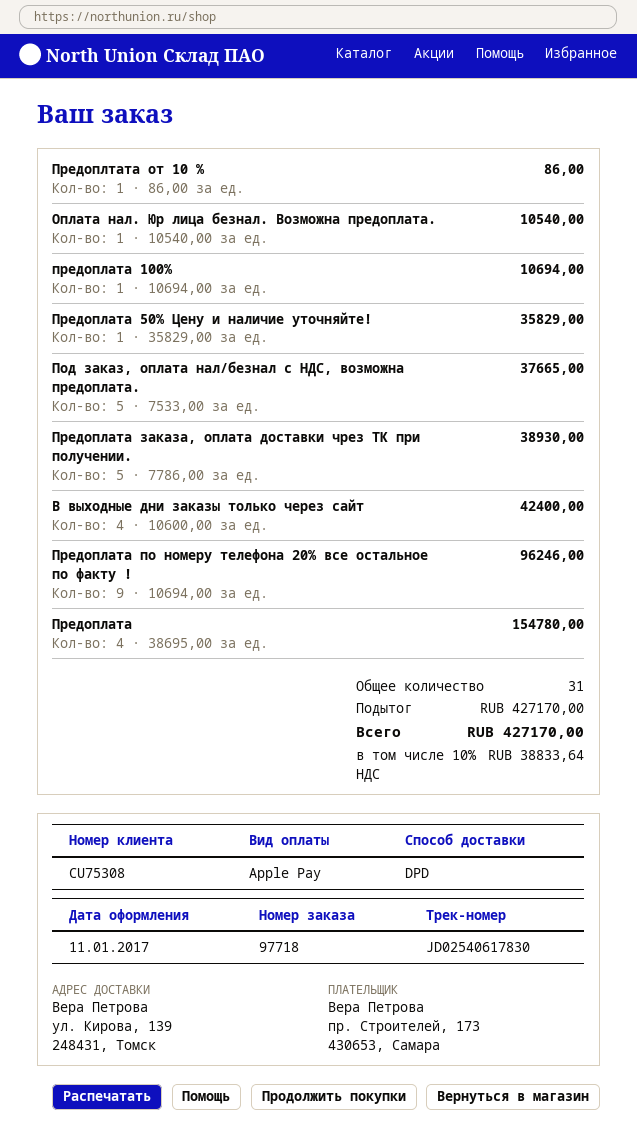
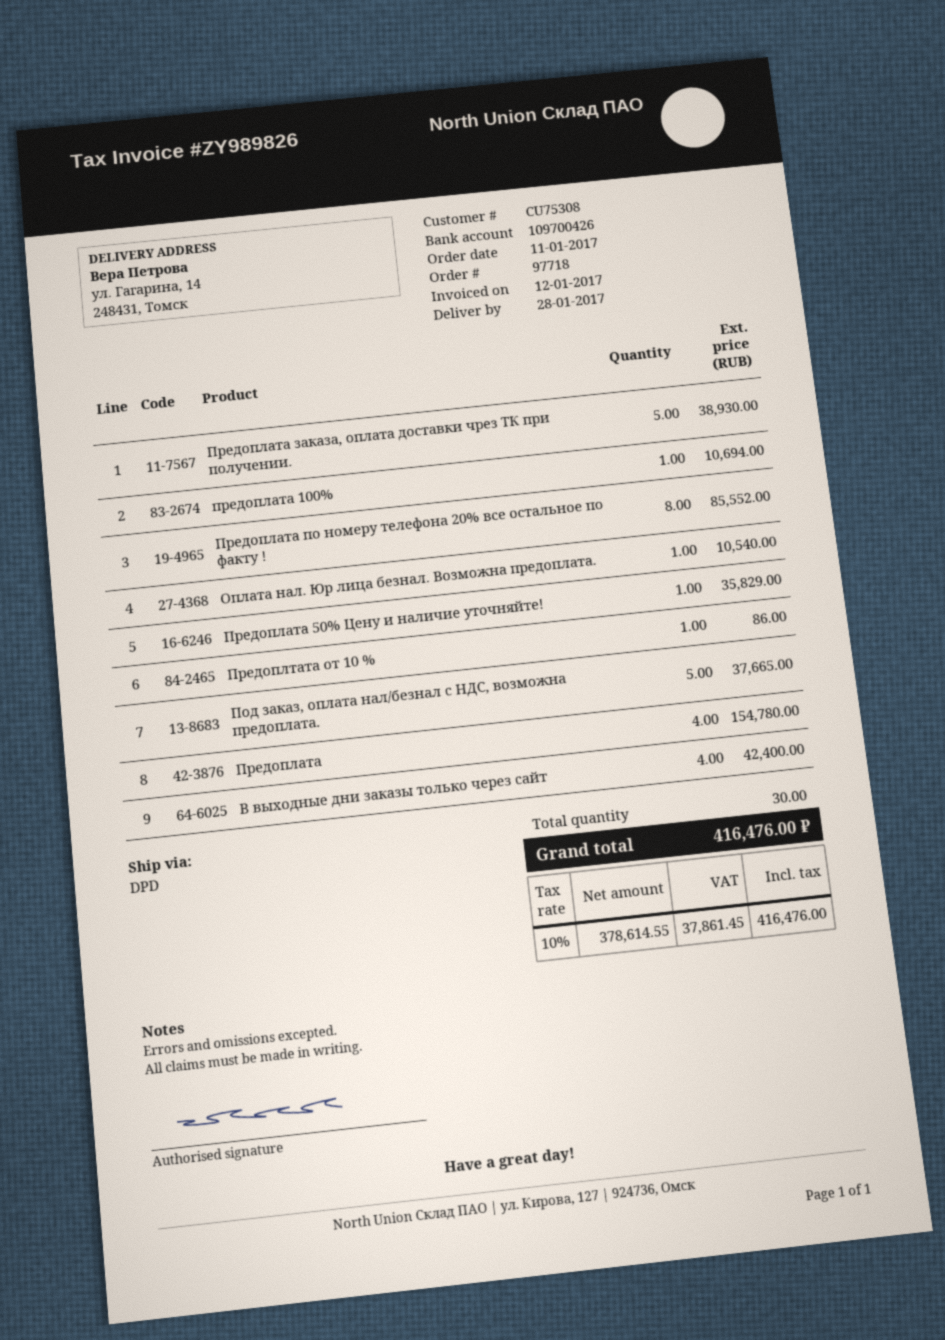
ship to: ул. Кирова, 139, 248431, Томск -> ул. Гагарина, 14, 248431, Томск
Предоплата по номеру телефона 20% все остальное по факту !: 9 for 96246.00 -> 8 for 85552.00
total quantity: 31 -> 30
tax: 10% = 38833.64 -> 10% = 37861.45
total: 427170.00 -> 416476.00

